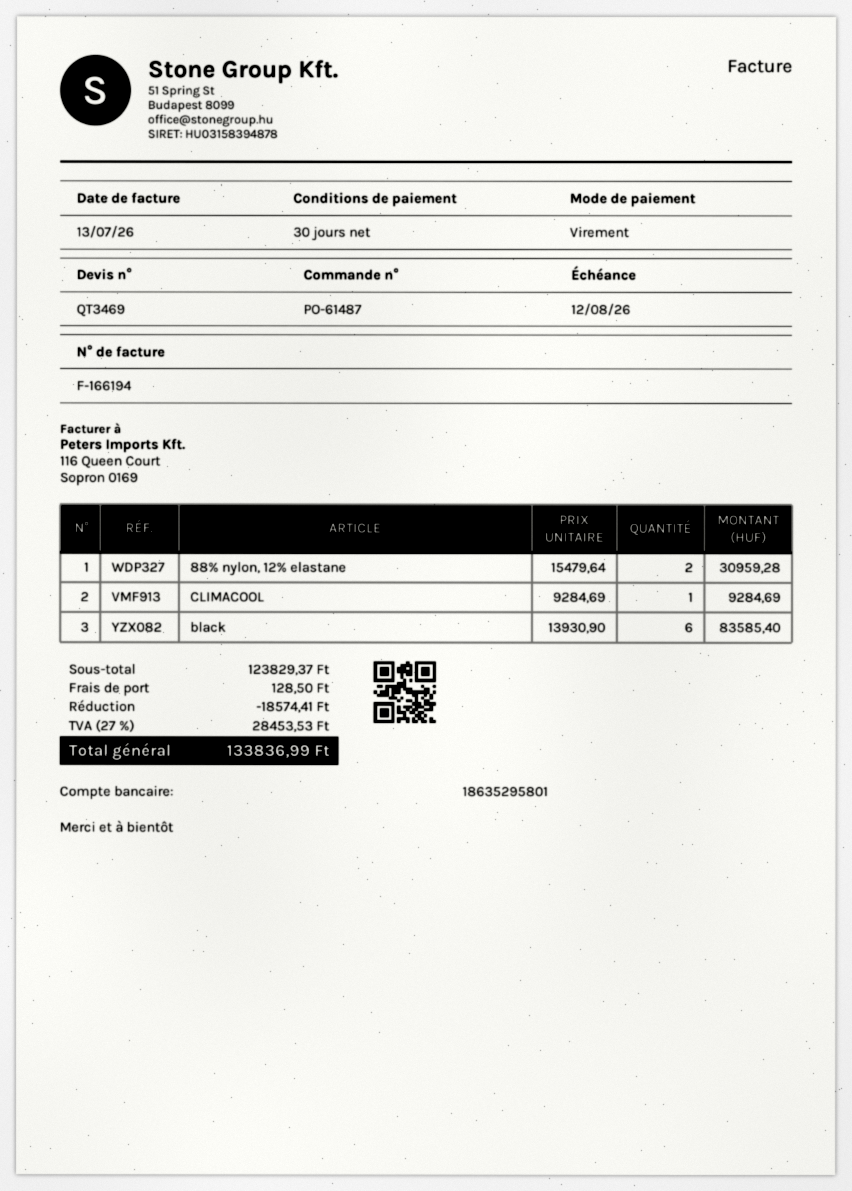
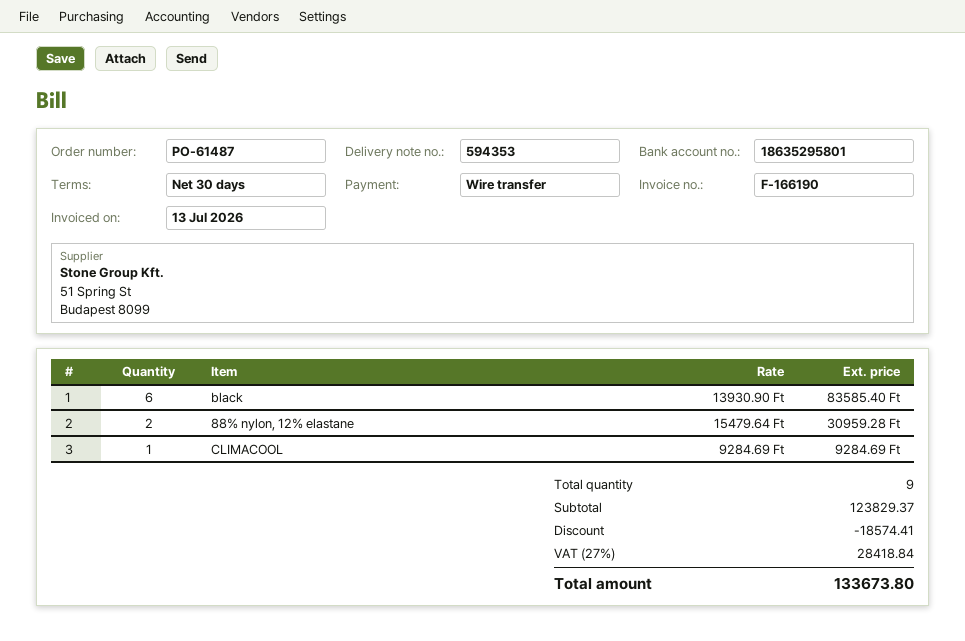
invoice number: F-166194 -> F-166190
shipping: 128.50 -> none
tax: 27% = 28453.53 -> 27% = 28418.84
total: 133836.99 -> 133673.80

